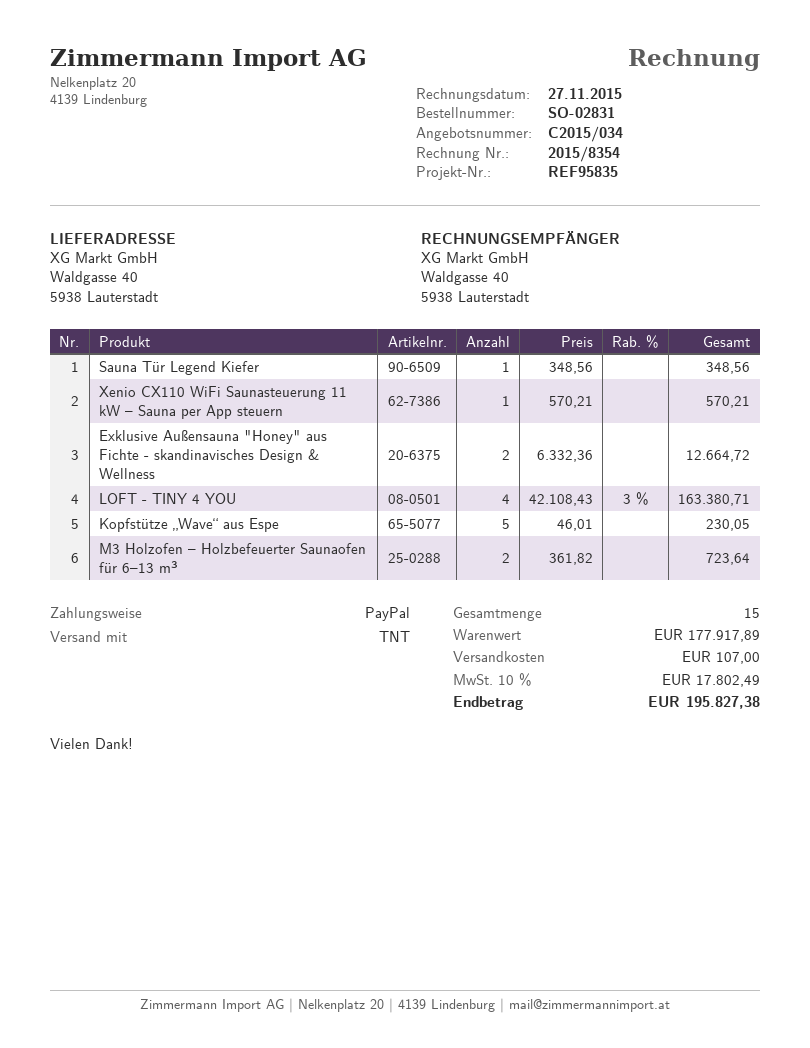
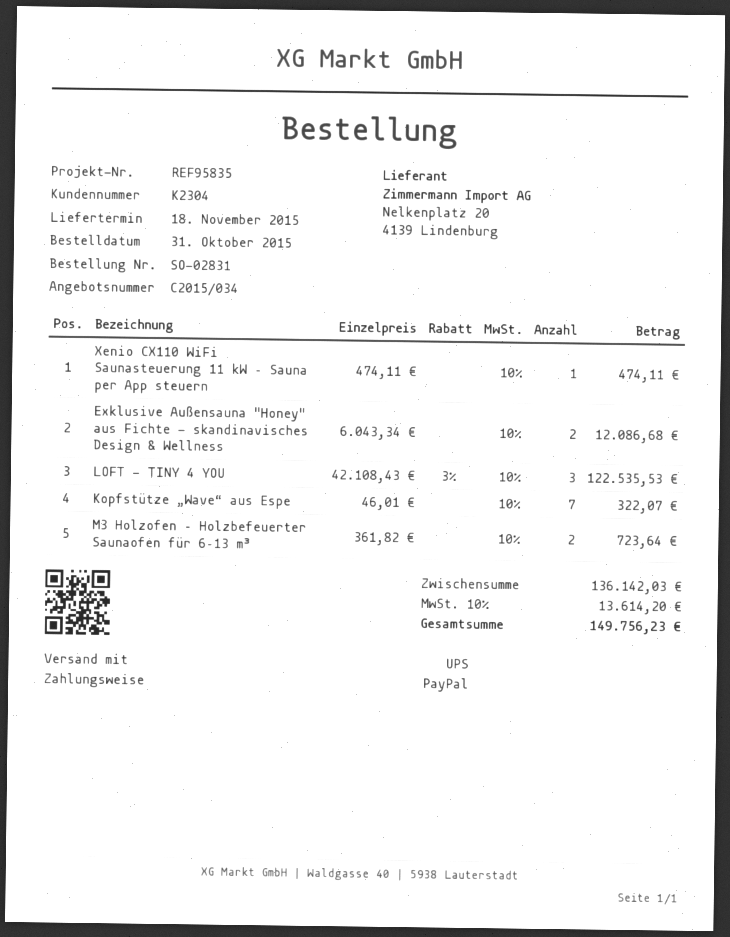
shipping method: TNT -> UPS
Sauna Tür Legend Kiefer: 1 x 348.56 = 348.56 -> none
Xenio CX110 WiFi Saunasteuerung 11 kW – Sauna per App steuern: 1 x 570.21 = 570.21 -> 1 x 474.11 = 474.11
Exklusive Außensauna "Honey" aus Fichte - skandinavisches Design & Wellness: 2 x 6332.36 = 12664.72 -> 2 x 6043.34 = 12086.68
LOFT - TINY 4 YOU: 4 x 42108.43 - 3% = 163380.71 -> 3 x 42108.43 - 3% = 122535.53
Kopfstütze „Wave“ aus Espe: 5 x 46.01 = 230.05 -> 7 x 46.01 = 322.07
subtotal: 177917.89 -> 136142.03
shipping: 107.00 -> none
tax: 10% = 17802.49 -> 10% = 13614.20
total: 195827.38 -> 149756.23

